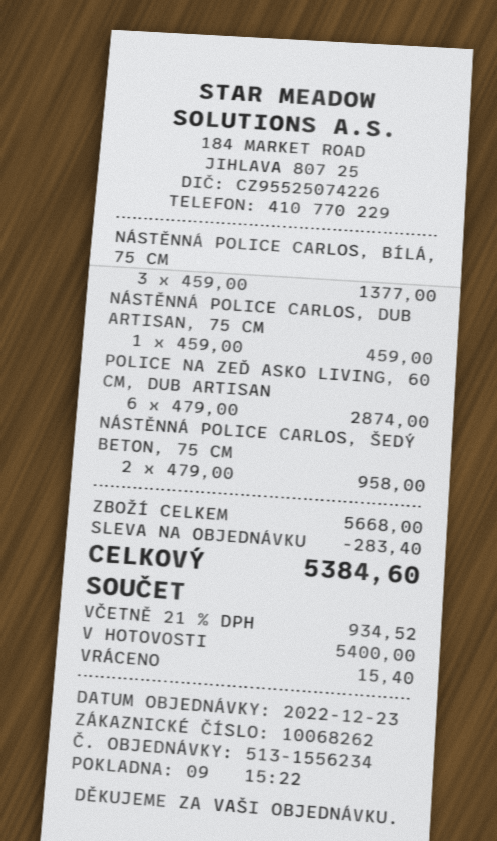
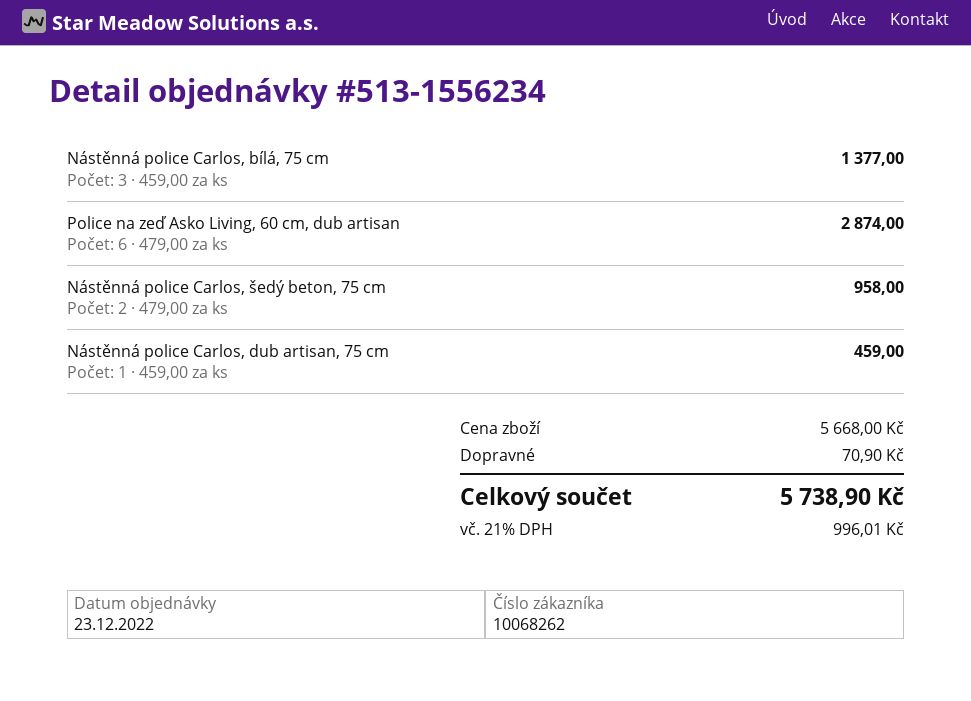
discount: 283.40 -> none
shipping: none -> 70.90
tax: 21% = 934.52 -> 21% = 996.01
total: 5384.60 -> 5738.90

